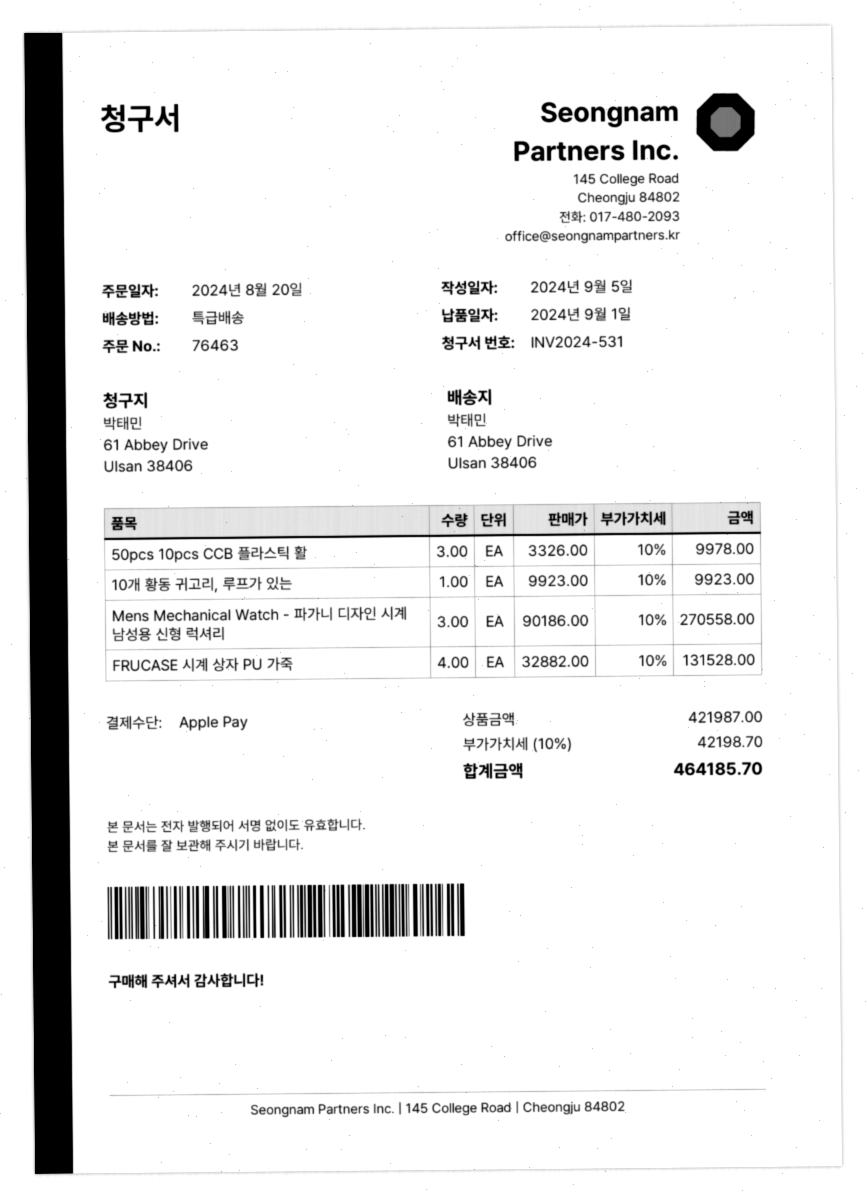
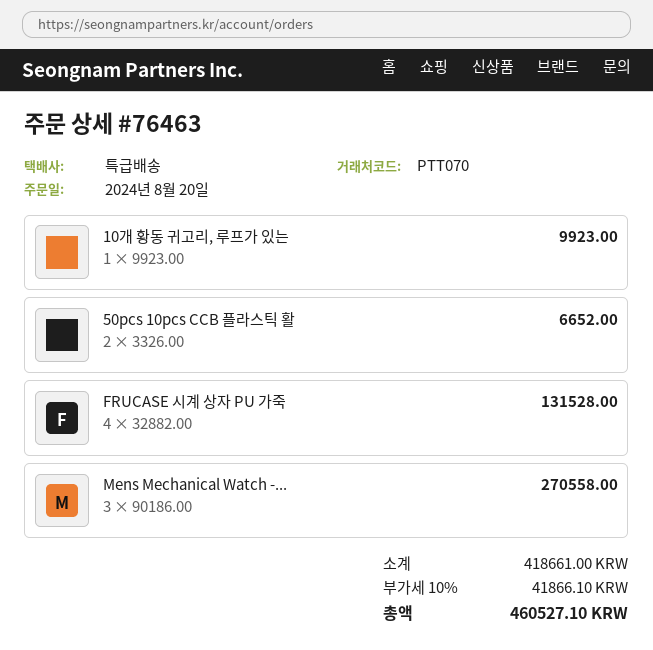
50pcs 10pcs CCB 플라스틱 활: 3 x 3326.00 = 9978.00 -> 2 x 3326.00 = 6652.00
subtotal: 421987.00 -> 418661.00
tax: 10% = 42198.70 -> 10% = 41866.10
total: 464185.70 -> 460527.10

